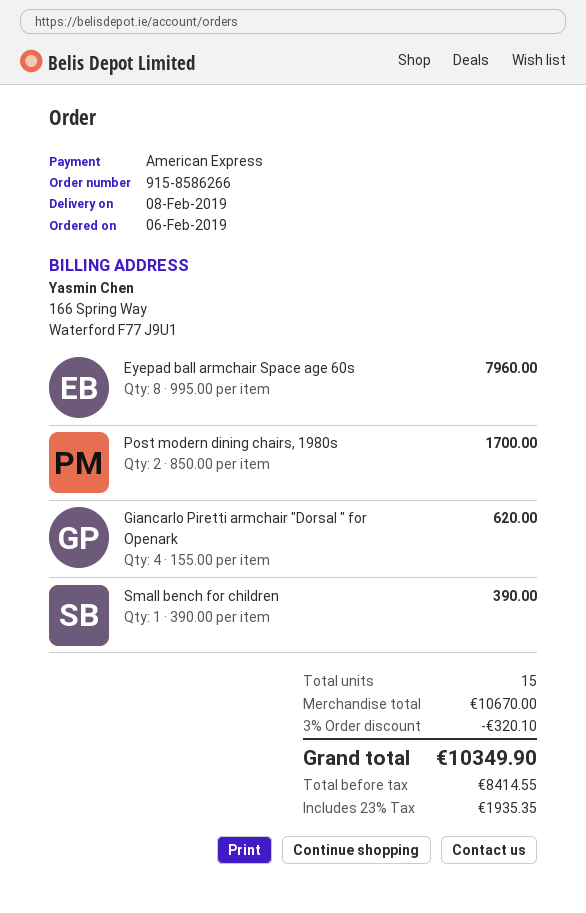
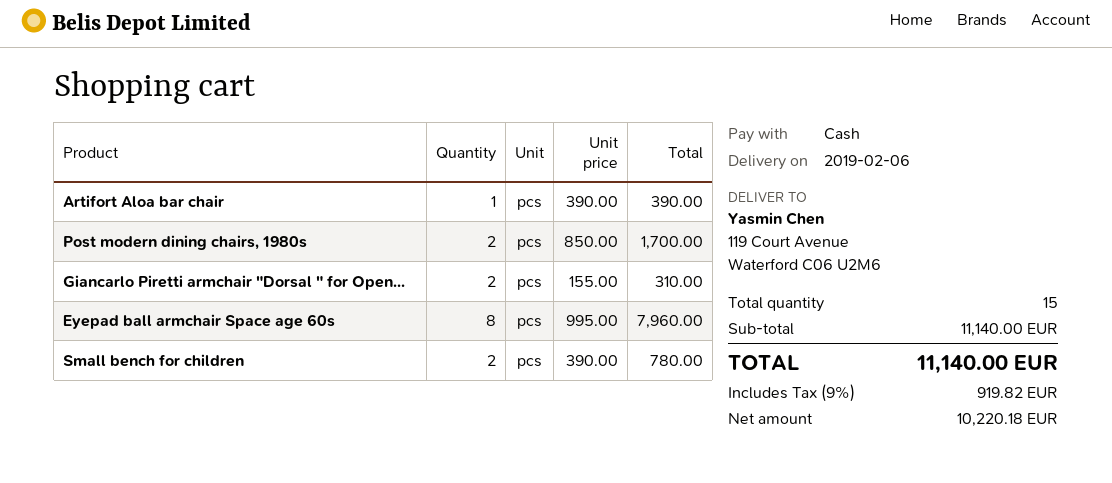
delivery date: 2019-02-08 -> 2019-02-06
payment method: American Express -> cash
Giancarlo Piretti armchair "Dorsal " for Openark: 4 x 155.00 = 620.00 -> 2 x 155.00 = 310.00
Small bench for children: 1 x 390.00 = 390.00 -> 2 x 390.00 = 780.00
Artifort Aloa bar chair: none -> 1 x 390.00 = 390.00
subtotal: 10670.00 -> 11140.00
discount: 3% = 320.10 -> none
net: 8414.55 -> 10220.18
tax: 23% = 1935.35 -> 9% = 919.82
total: 10349.90 -> 11140.00

